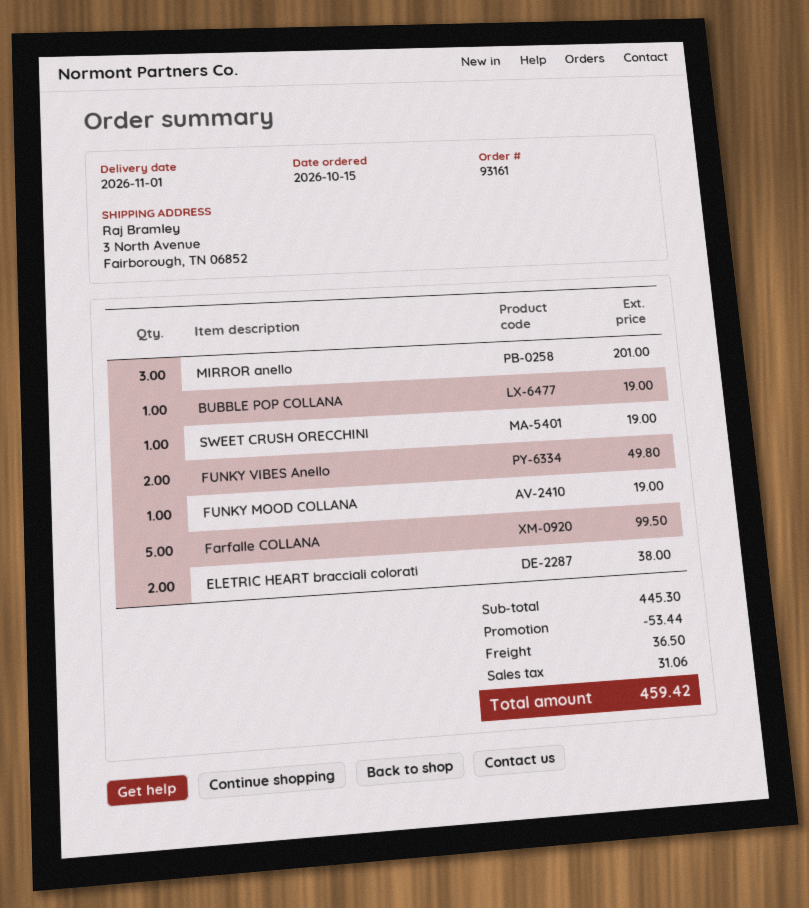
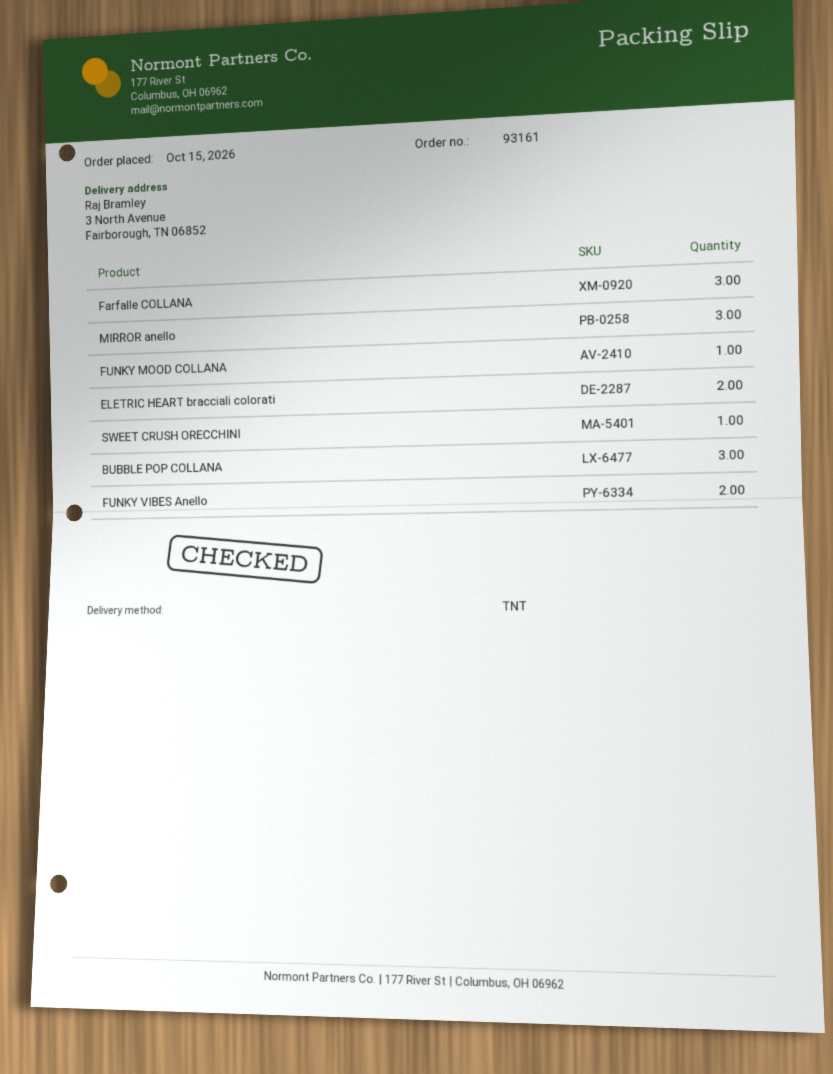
BUBBLE POP COLLANA: 1 -> 3
Farfalle COLLANA: 5 -> 3

